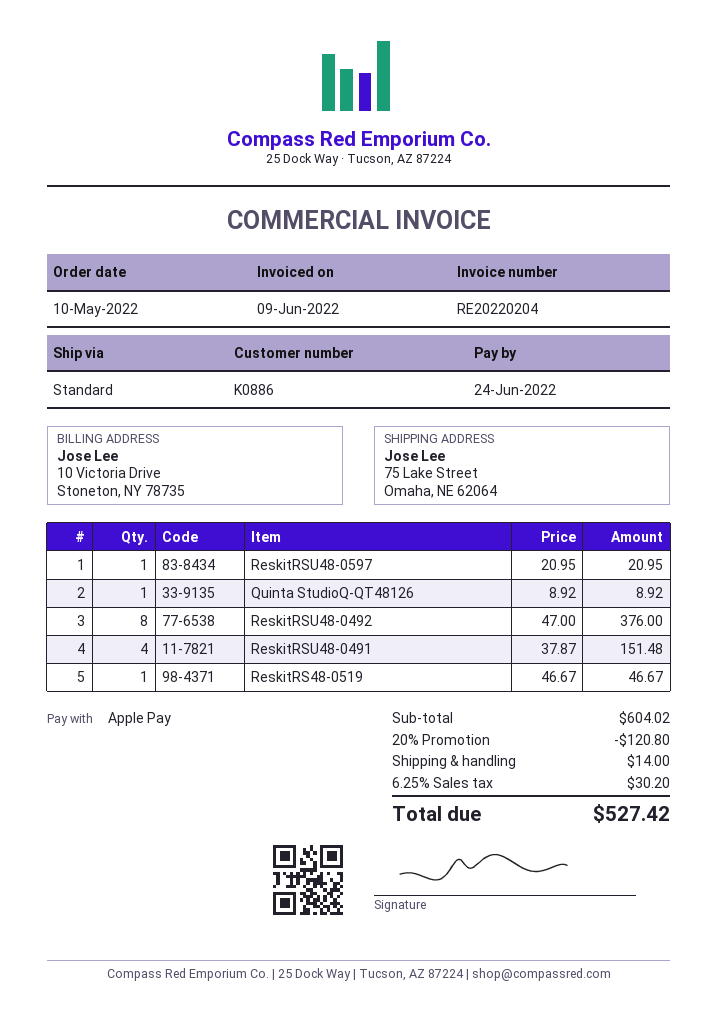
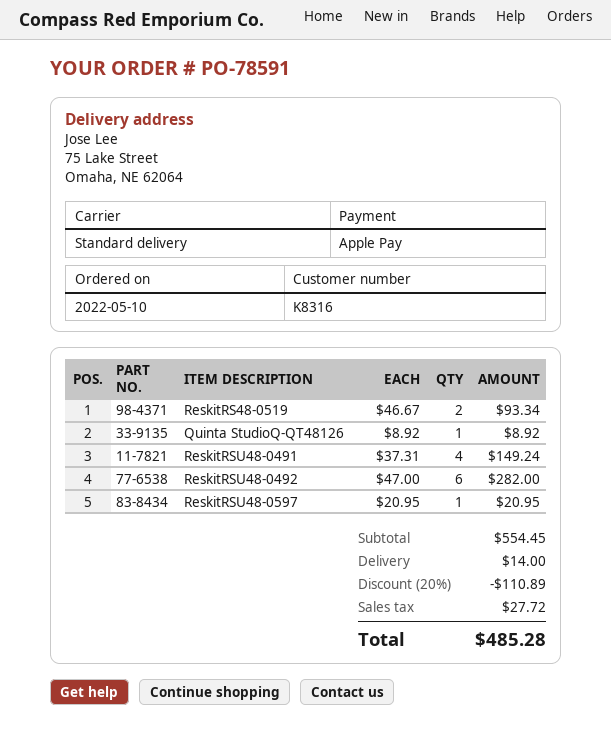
customer number: K0886 -> K8316
ReskitRSU48-0492: 8 x 47.00 = 376.00 -> 6 x 47.00 = 282.00
ReskitRSU48-0491: 4 x 37.87 = 151.48 -> 4 x 37.31 = 149.24
ReskitRS48-0519: 1 x 46.67 = 46.67 -> 2 x 46.67 = 93.34
subtotal: 604.02 -> 554.45
discount: 20% = 120.80 -> 20% = 110.89
tax: 30.20 -> 27.72
total: 527.42 -> 485.28

